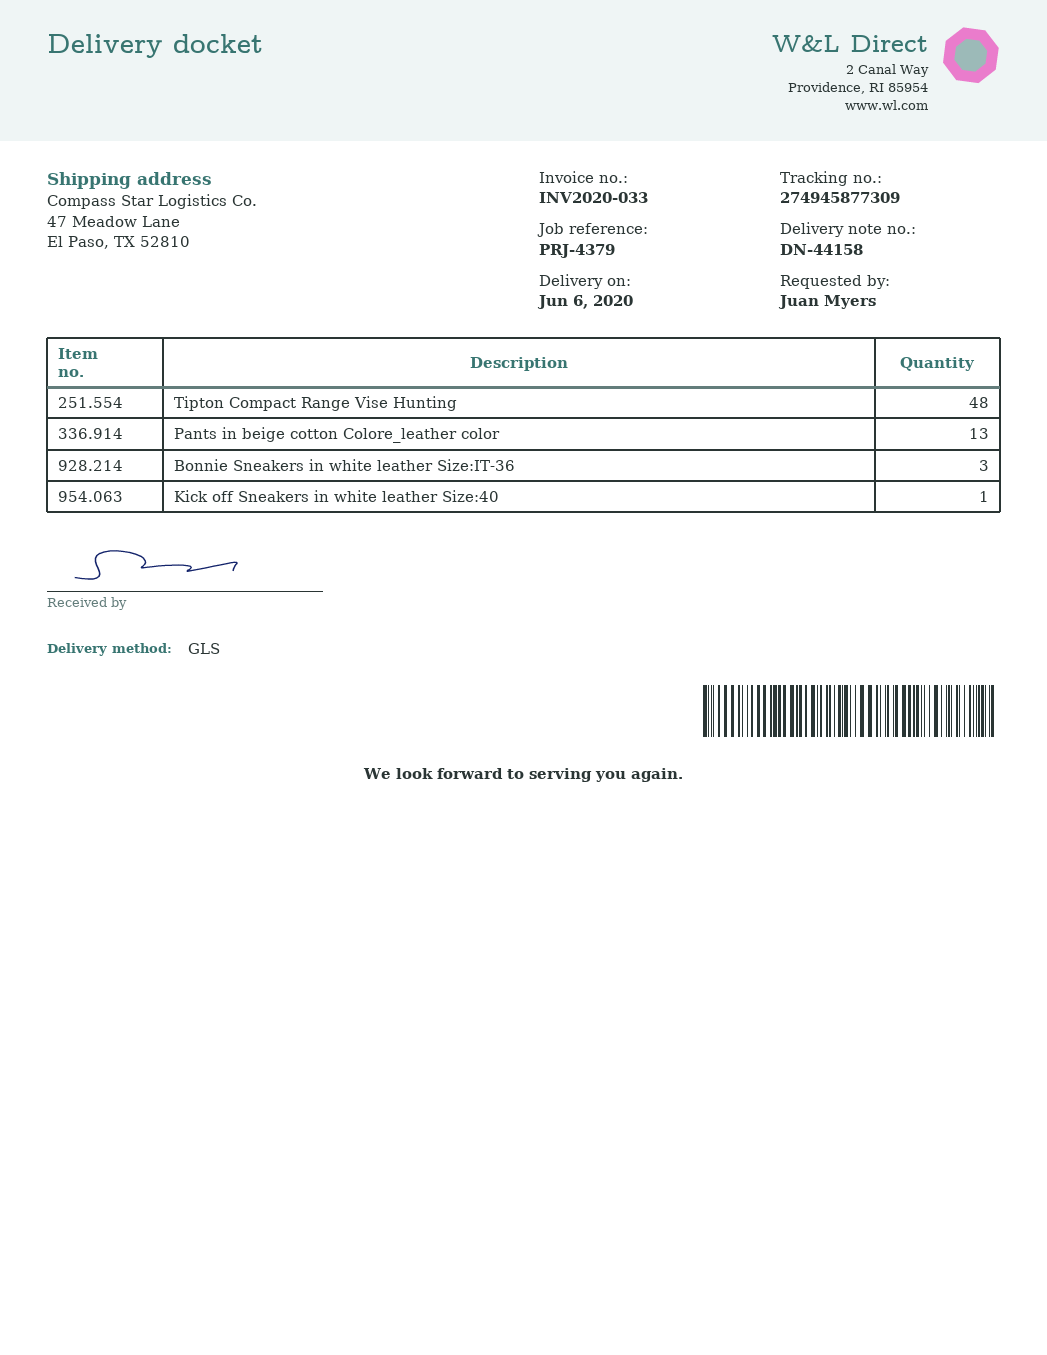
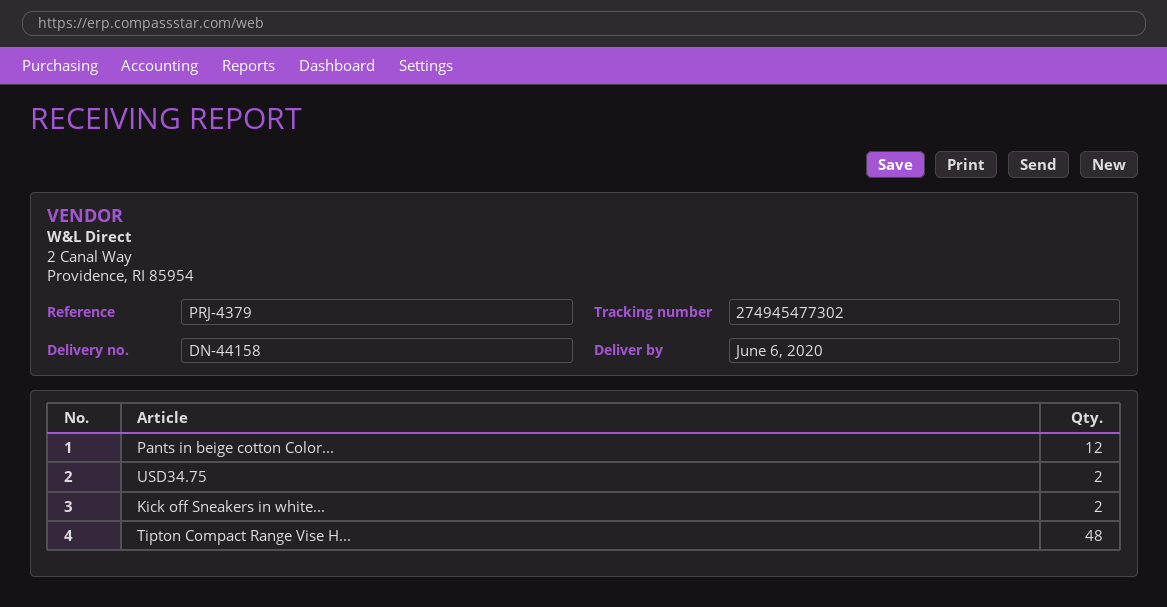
tracking number: 274945877309 -> 274945477302
Pants in beige cotton Colore_leather color: 13 -> 12
Bonnie Sneakers in white leather Size:IT-36: 3 -> none
Kick off Sneakers in white leather Size:40: 1 -> 2
USD34.75: none -> 2

